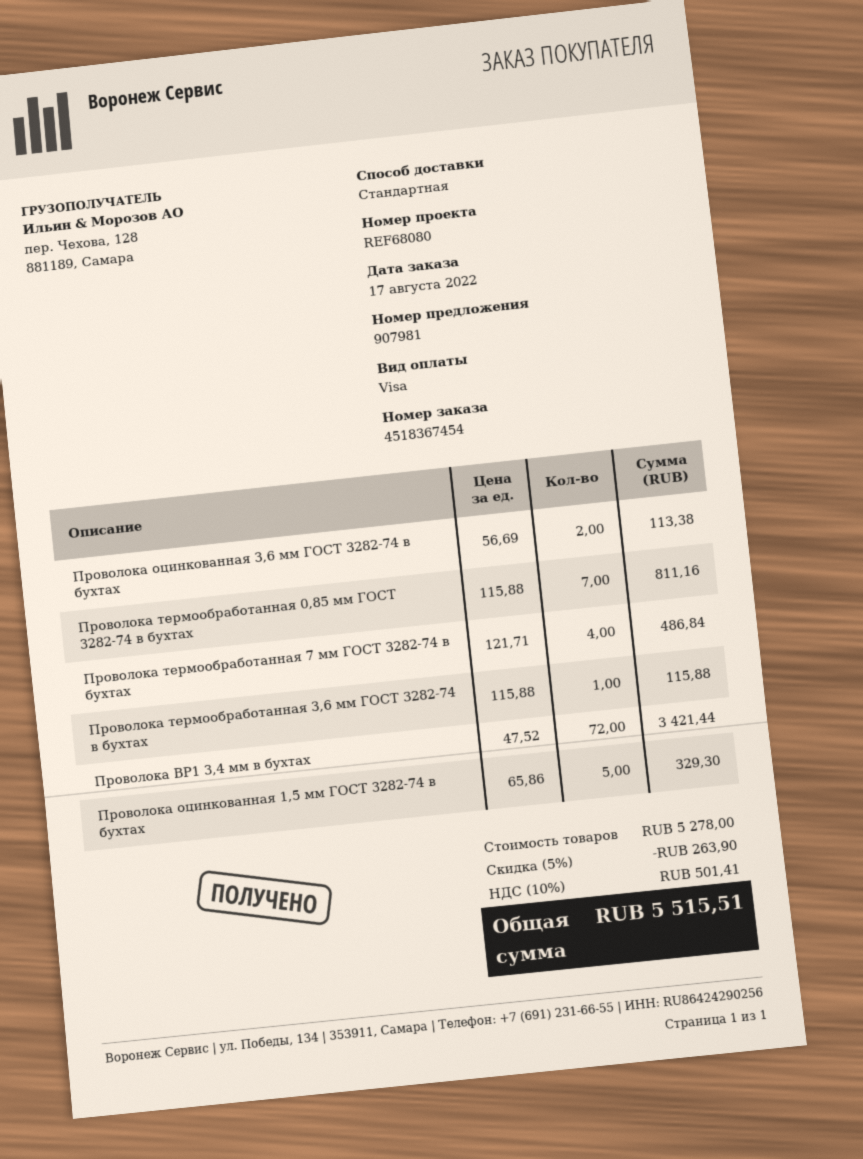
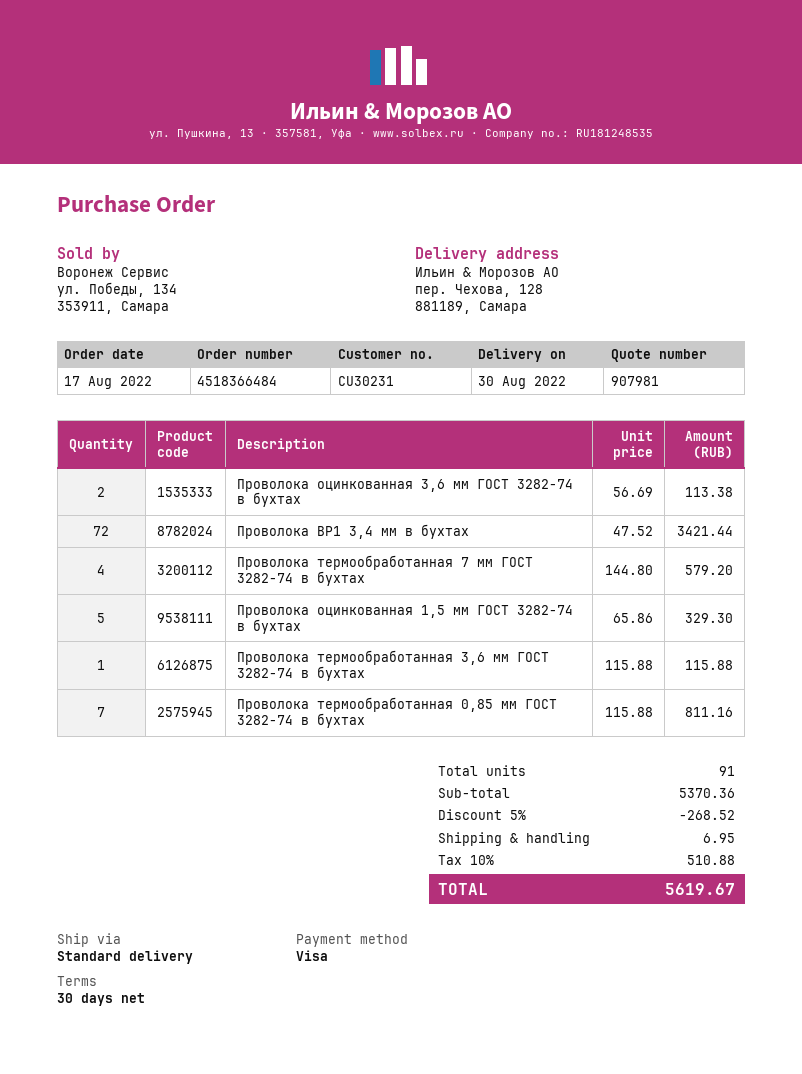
order number: 4518367454 -> 4518366484
Проволока термообработанная 7 мм ГОСТ 3282-74 в бухтах: 4 x 121.71 = 486.84 -> 4 x 144.80 = 579.20
subtotal: 5278.00 -> 5370.36
discount: 5% = 263.90 -> 5% = 268.52
shipping: none -> 6.95
tax: 10% = 501.41 -> 10% = 510.88
total: 5515.51 -> 5619.67

